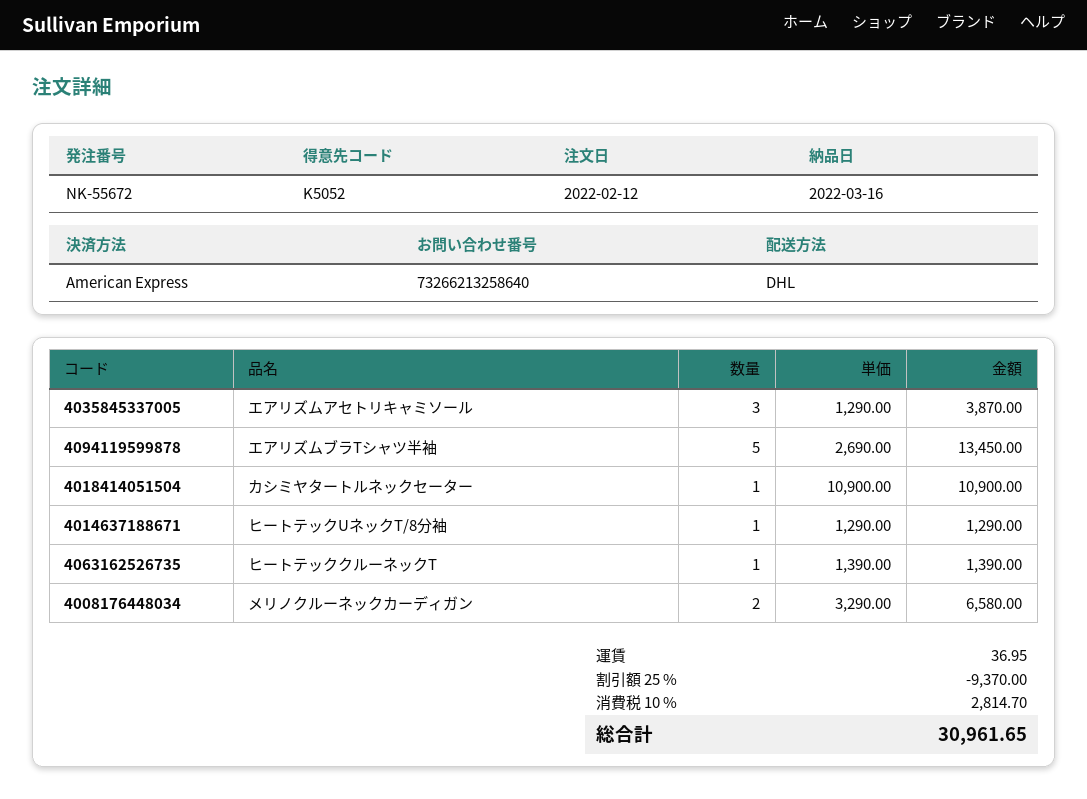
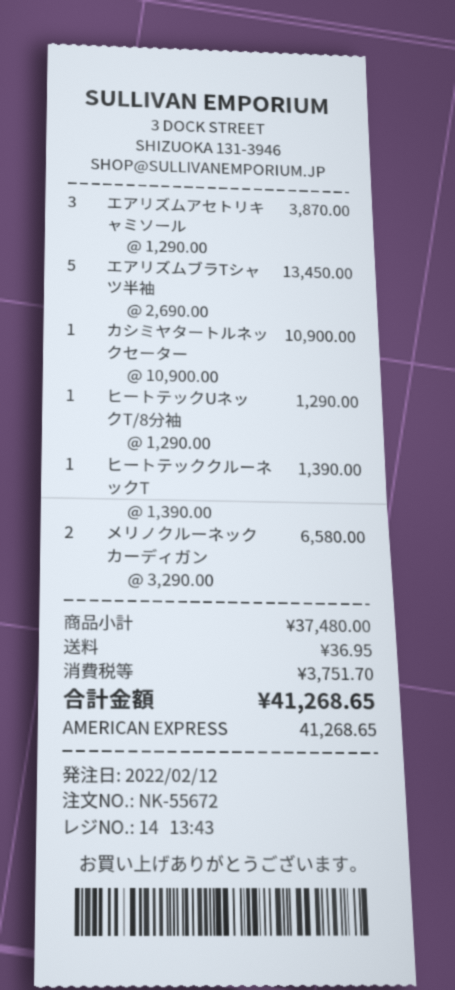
discount: 25% = 9370.00 -> none
tax: 2814.70 -> 3751.70
total: 30961.65 -> 41268.65

